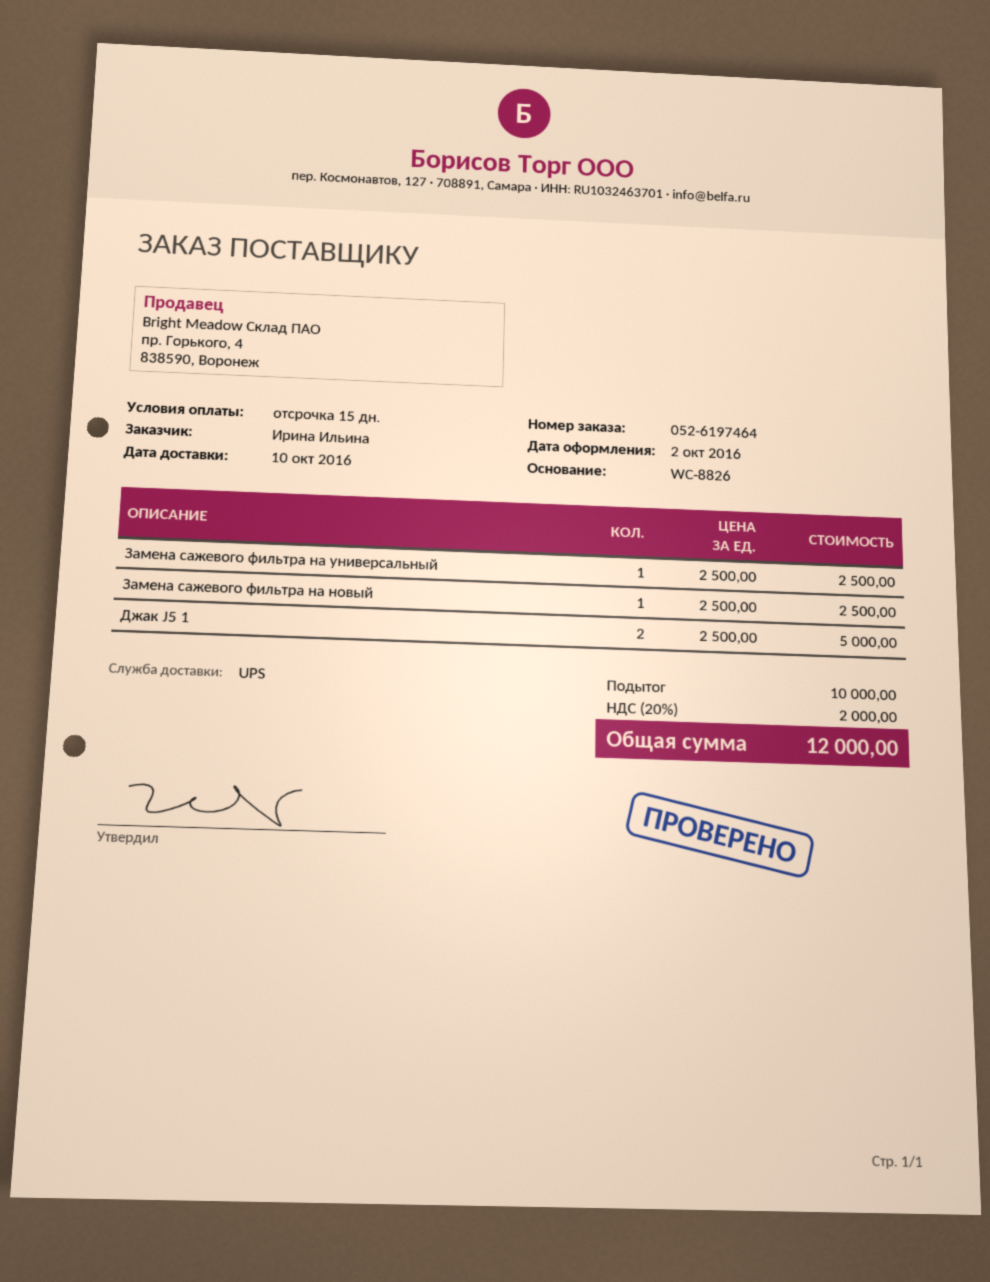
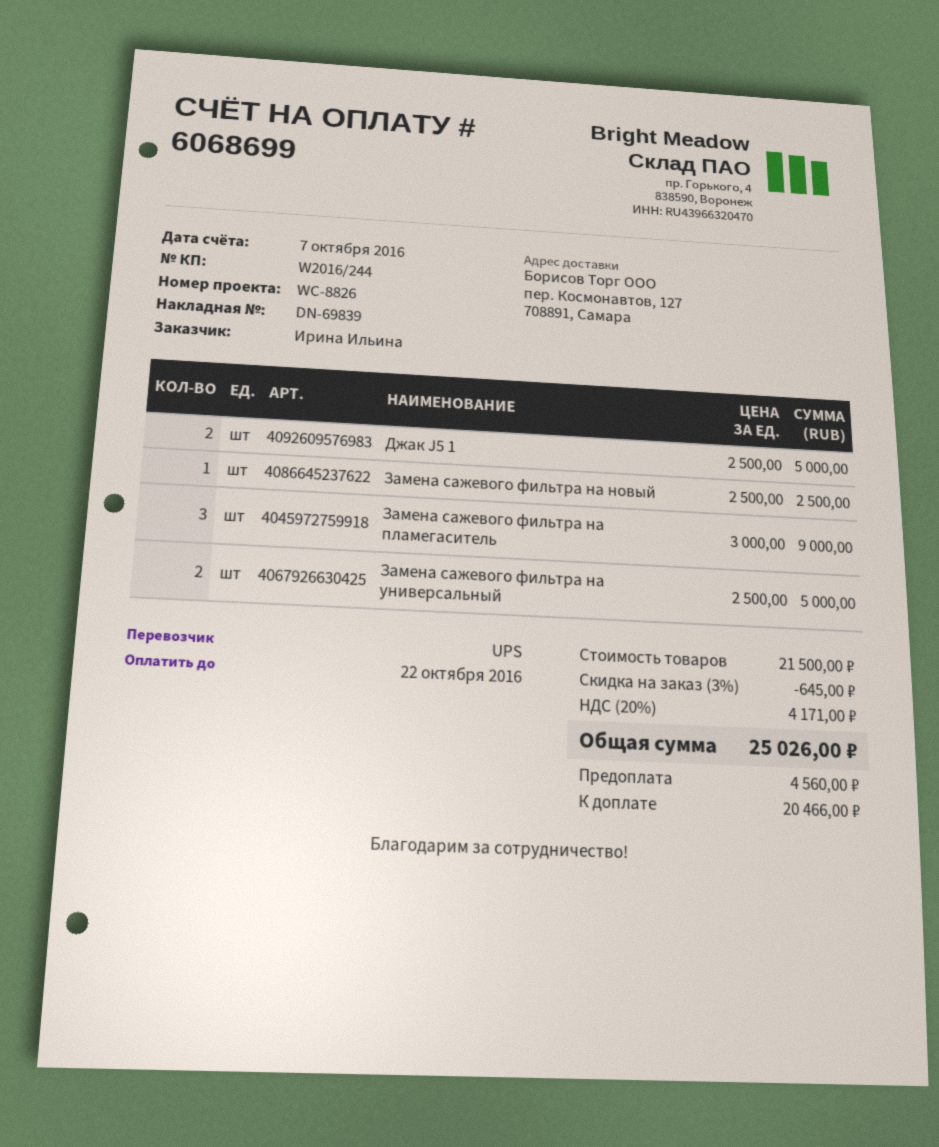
Замена сажевого фильтра на универсальный: 1 x 2500.00 = 2500.00 -> 2 x 2500.00 = 5000.00
Замена сажевого фильтра на пламегаситель: none -> 3 x 3000.00 = 9000.00
subtotal: 10000.00 -> 21500.00
discount: none -> 3% = 645.00
tax: 20% = 2000.00 -> 20% = 4171.00
total: 12000.00 -> 25026.00

